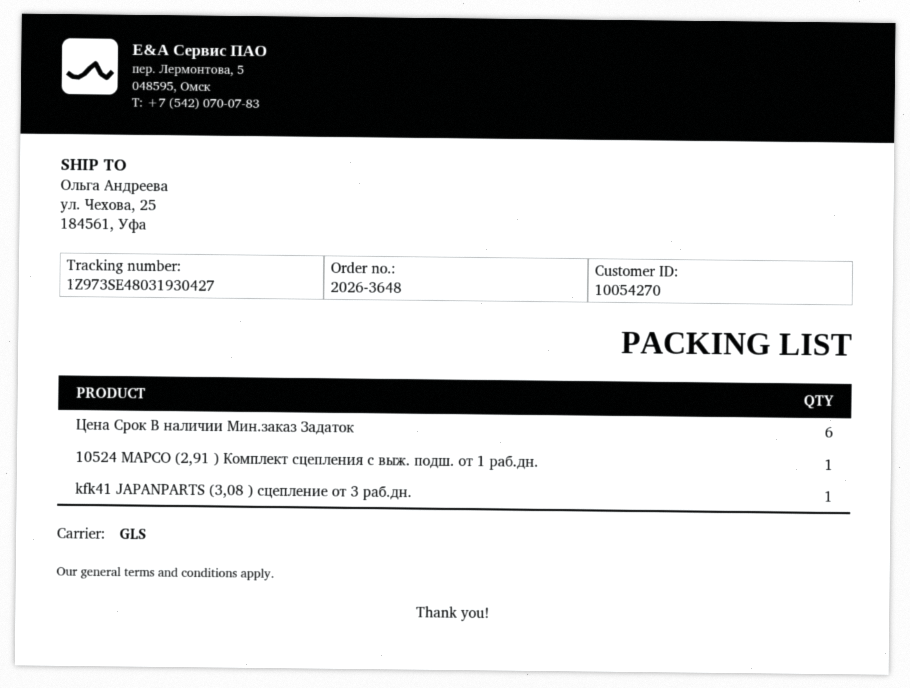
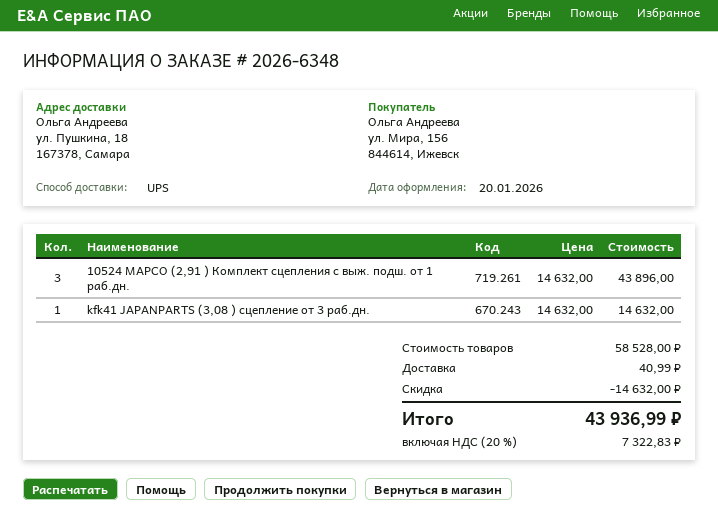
order number: 2026-3648 -> 2026-6348
shipping method: GLS -> UPS
ship to: ул. Чехова, 25, 184561, Уфа -> ул. Пушкина, 18, 167378, Самара
Цена Срок В наличии Мин.заказ Задаток: 6 -> none
10524 MAPCO (2,91 ) Комплект сцепления с выж. подш. от 1 раб.дн.: 1 -> 3

